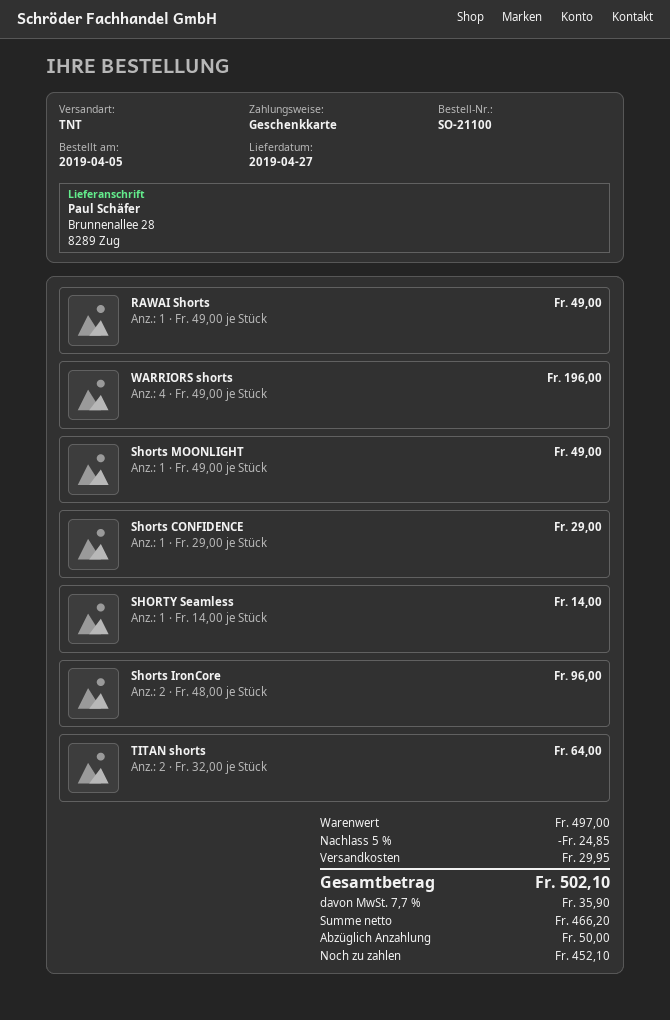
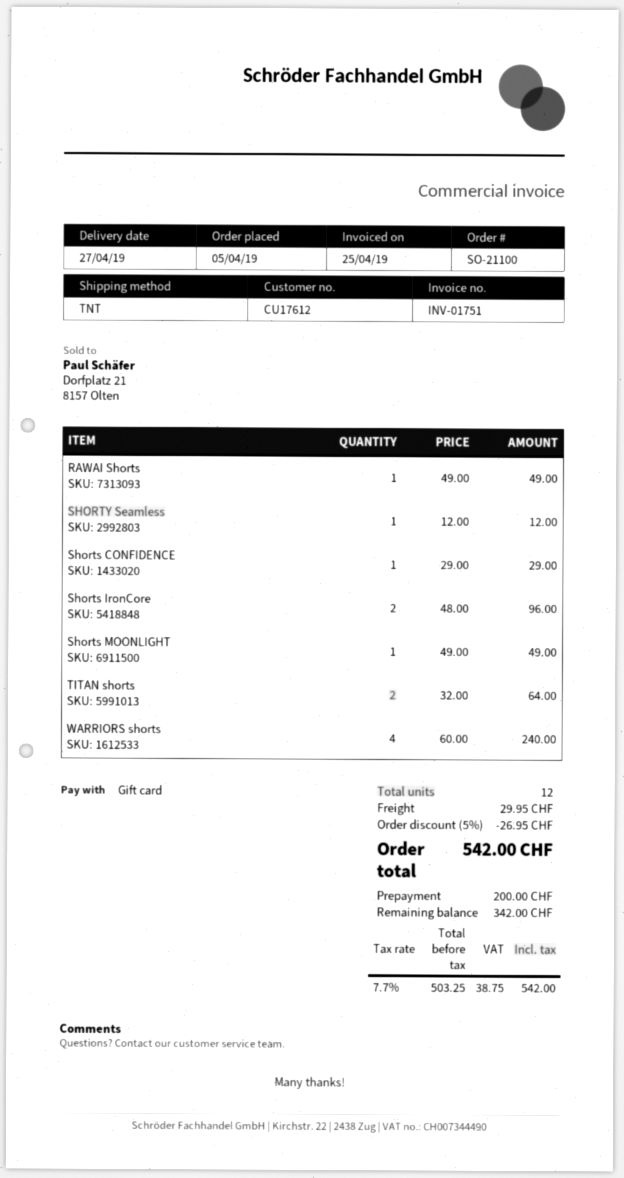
WARRIORS shorts: 4 x 49.00 = 196.00 -> 4 x 60.00 = 240.00
SHORTY Seamless: 1 x 14.00 = 14.00 -> 1 x 12.00 = 12.00
discount: 5% = 24.85 -> 5% = 26.95
net: 466.20 -> 503.25
tax: 7.7% = 35.90 -> 7.7% = 38.75
total: 502.10 -> 542.00
deposit: 50.00 -> 200.00
balance: 452.10 -> 342.00

